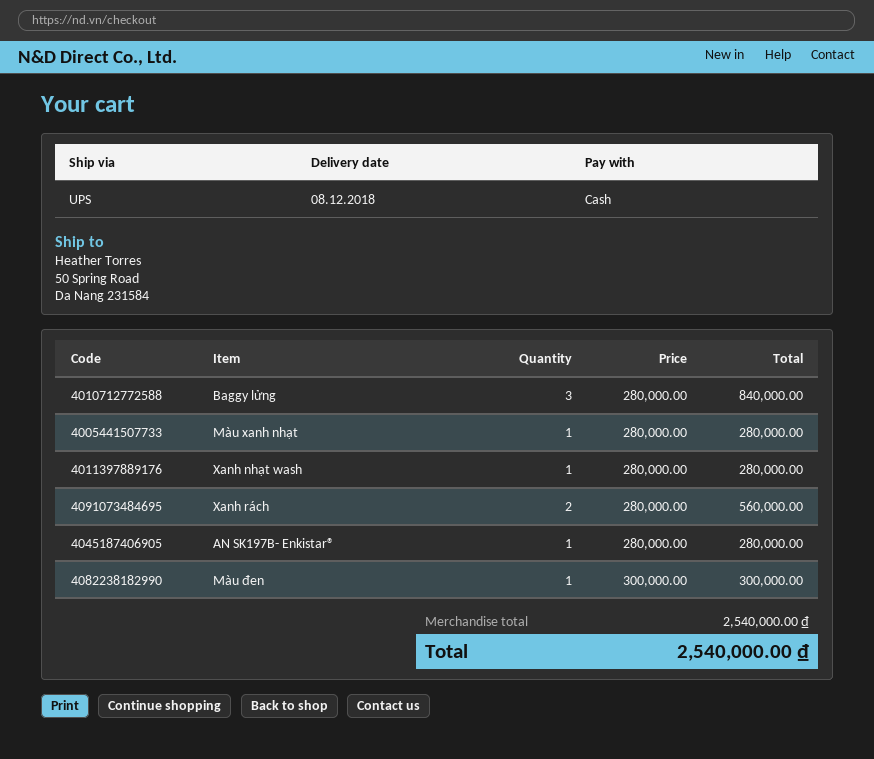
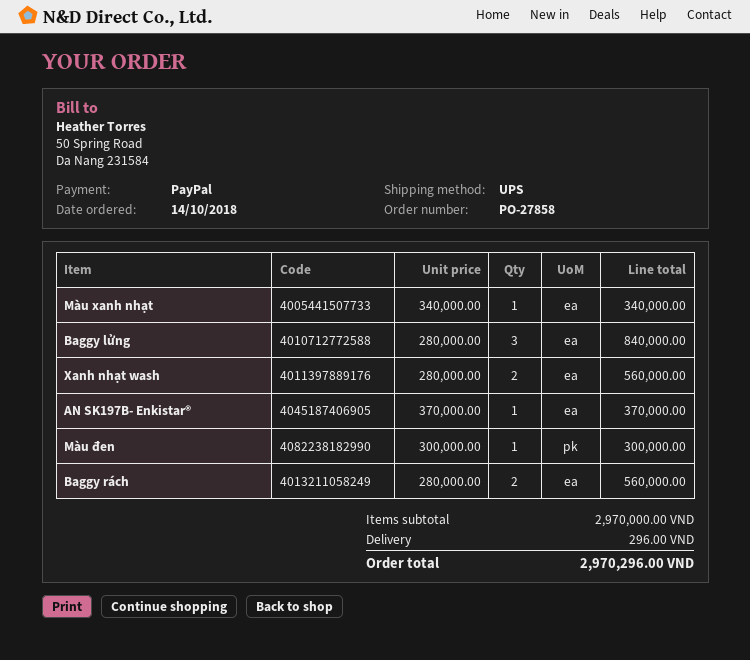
payment method: cash -> PayPal
Màu xanh nhạt: 1 x 280000.00 = 280000.00 -> 1 x 340000.00 = 340000.00
Xanh nhạt wash: 1 x 280000.00 = 280000.00 -> 2 x 280000.00 = 560000.00
Xanh rách: 2 x 280000.00 = 560000.00 -> none
AN SK197B- Enkistar®: 1 x 280000.00 = 280000.00 -> 1 x 370000.00 = 370000.00
Baggy rách: none -> 2 x 280000.00 = 560000.00
subtotal: 2540000.00 -> 2970000.00
shipping: none -> 296.00
total: 2540000.00 -> 2970296.00

